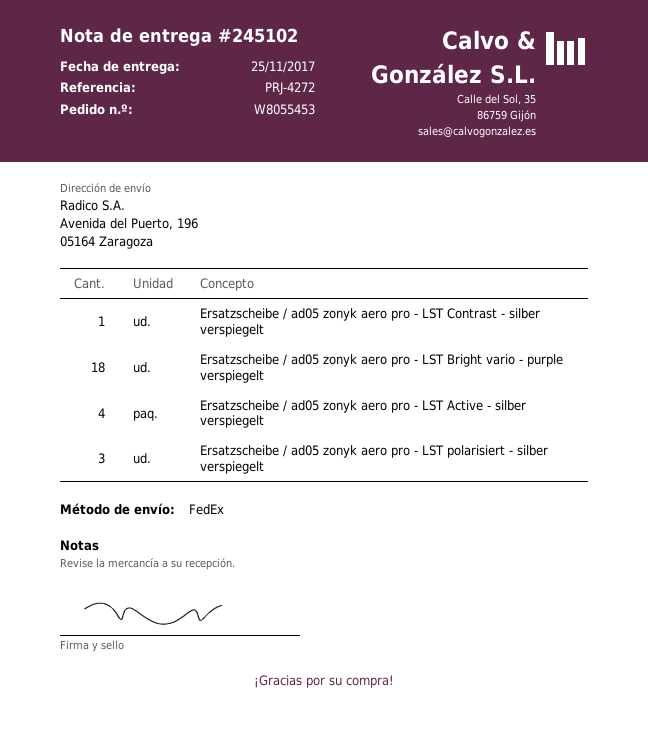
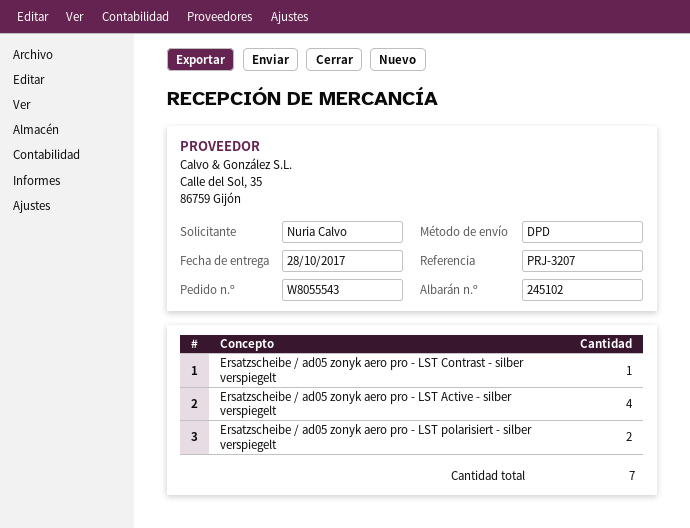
order number: W8055453 -> W8055543
delivery date: 2017-11-25 -> 2017-10-28
reference: PRJ-4272 -> PRJ-3207
shipping method: FedEx -> DPD
Ersatzscheibe / ad05 zonyk aero pro - LST Bright vario - purple verspiegelt: 18 -> none
Ersatzscheibe / ad05 zonyk aero pro - LST polarisiert - silber verspiegelt: 3 -> 2

